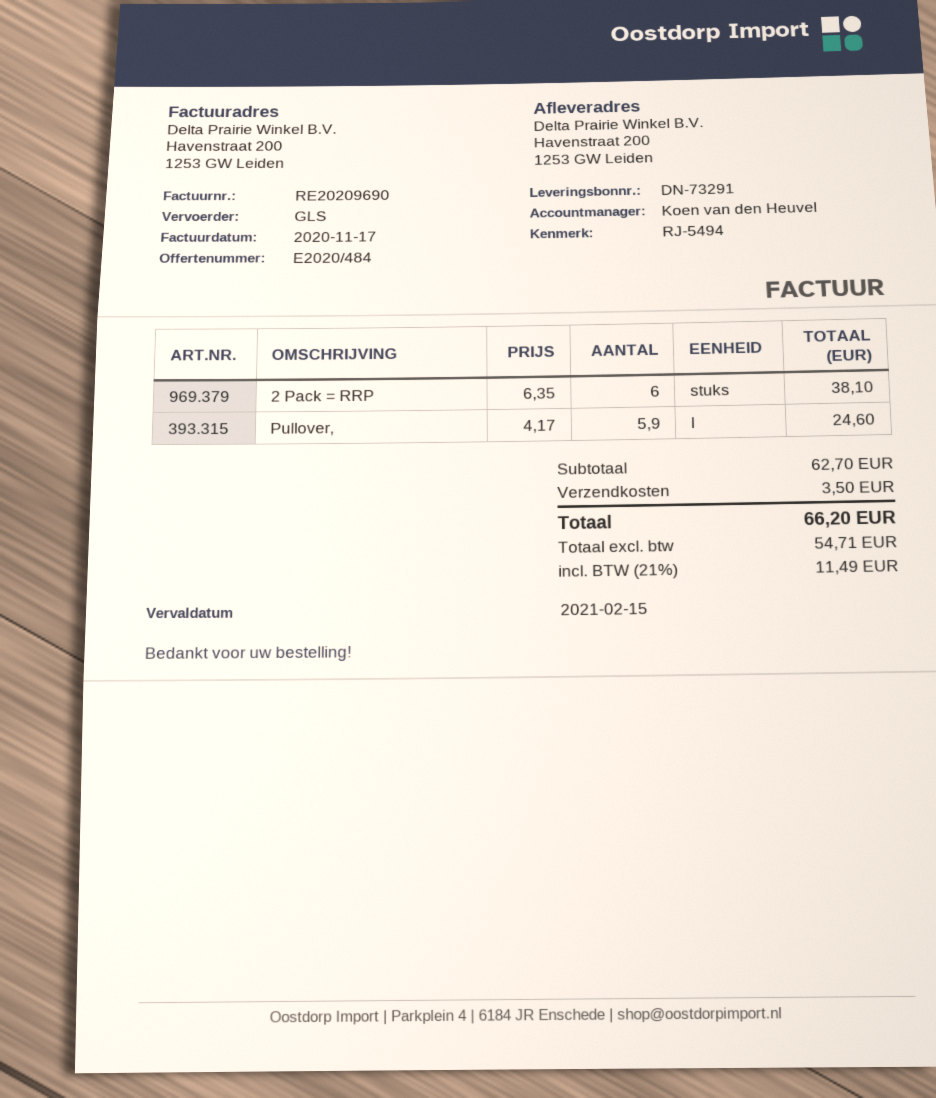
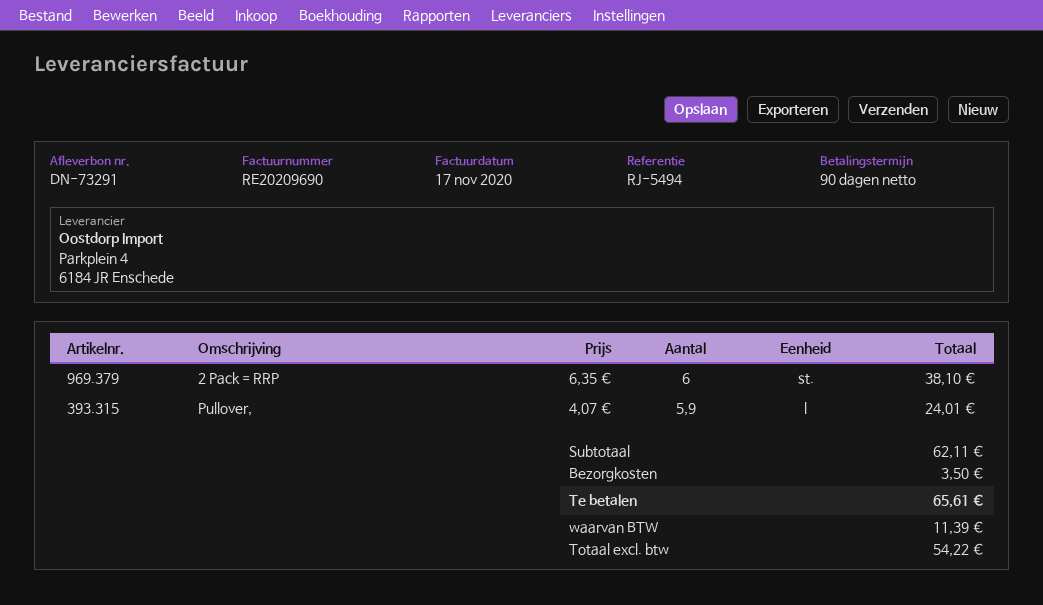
Pullover,: 5.9 x 4.17 = 24.60 -> 5.9 x 4.07 = 24.01
subtotal: 62.70 -> 62.11
net: 54.71 -> 54.22
tax: 11.49 -> 11.39
total: 66.20 -> 65.61

